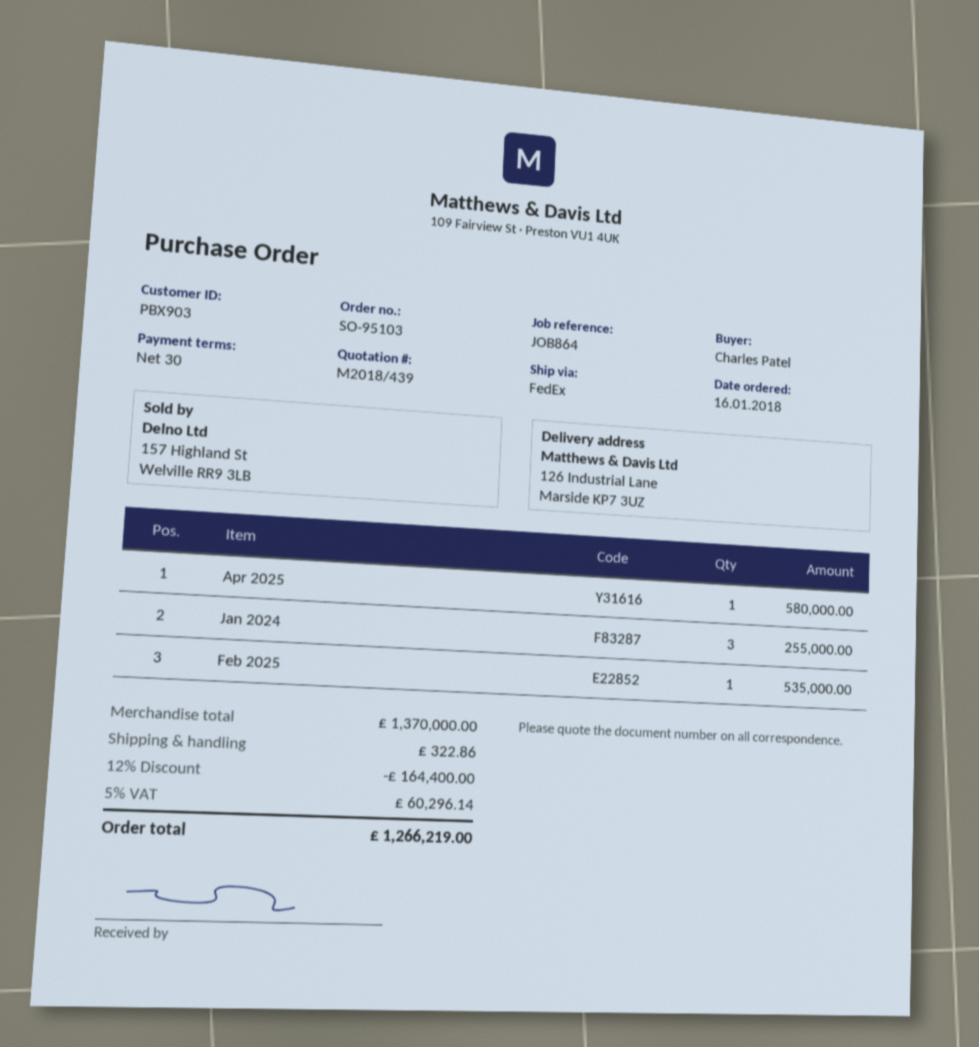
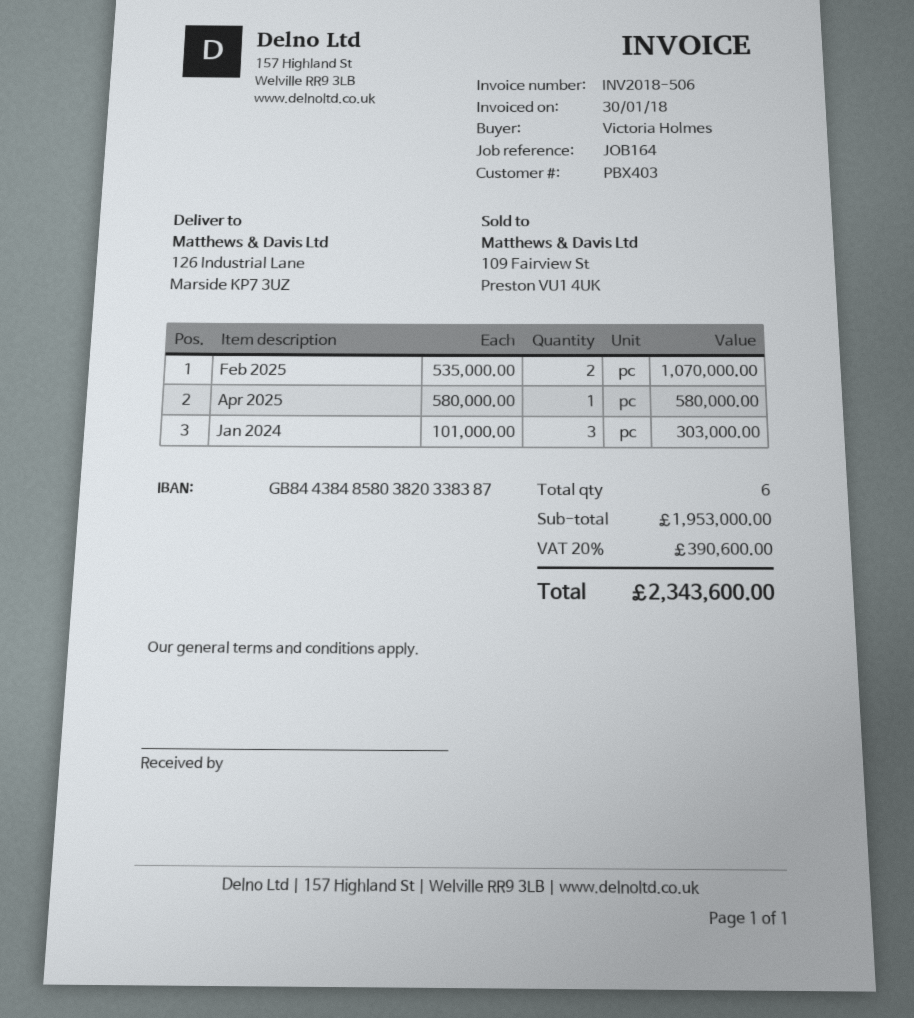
customer number: PBX903 -> PBX403
reference: JOB864 -> JOB164
ordered by: Charles Patel -> Victoria Holmes
Jan 2024: 3 for 255000.00 -> 3 for 303000.00
Feb 2025: 1 for 535000.00 -> 2 for 1070000.00
subtotal: 1370000.00 -> 1953000.00
discount: 12% = 164400.00 -> none
shipping: 322.86 -> none
tax: 5% = 60296.14 -> 20% = 390600.00
total: 1266219.00 -> 2343600.00

